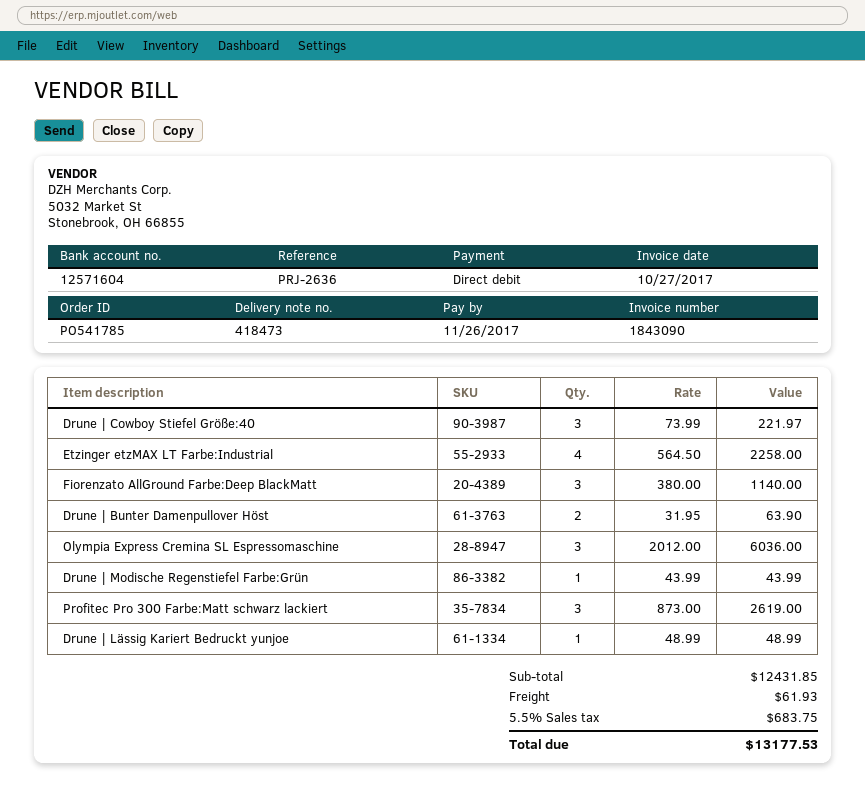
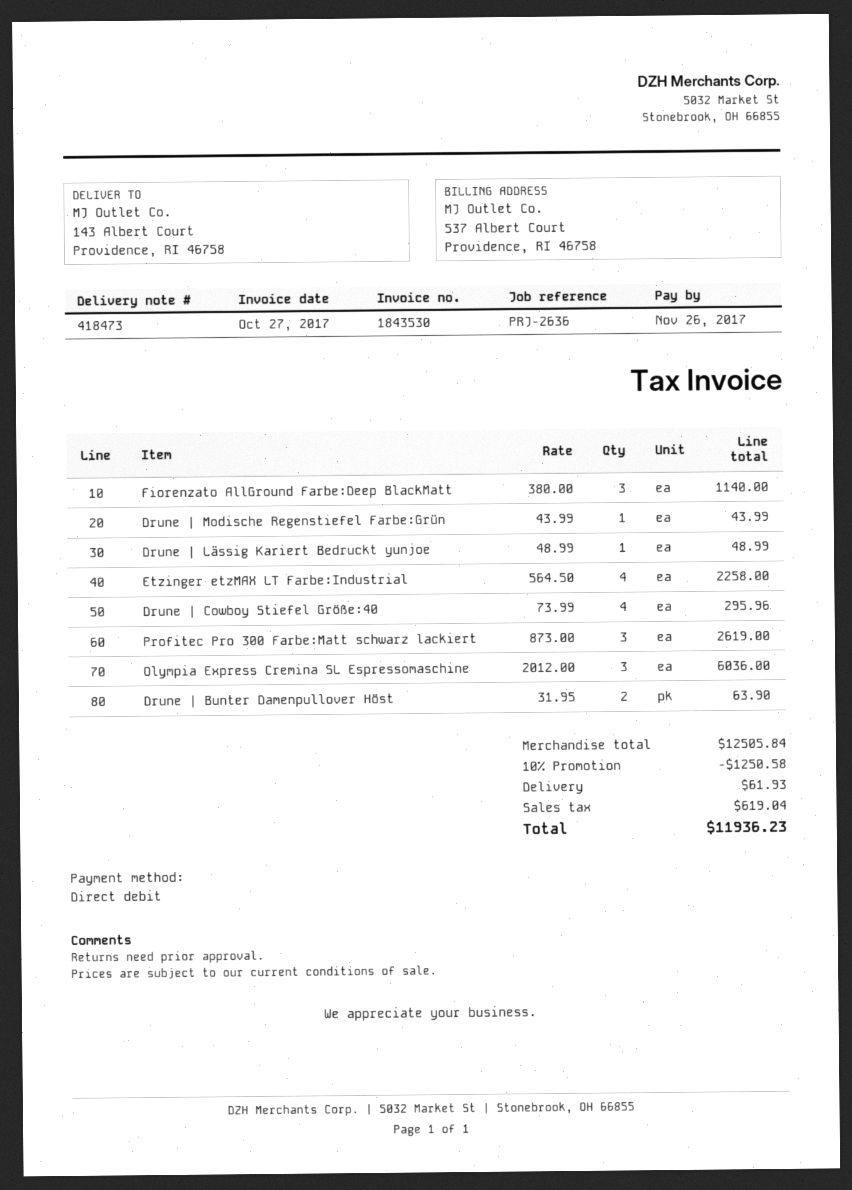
invoice number: 1843090 -> 1843530
Drune | Cowboy Stiefel Größe:40: 3 x 73.99 = 221.97 -> 4 x 73.99 = 295.96
subtotal: 12431.85 -> 12505.84
discount: none -> 10% = 1250.58
tax: 683.75 -> 619.04
total: 13177.53 -> 11936.23

